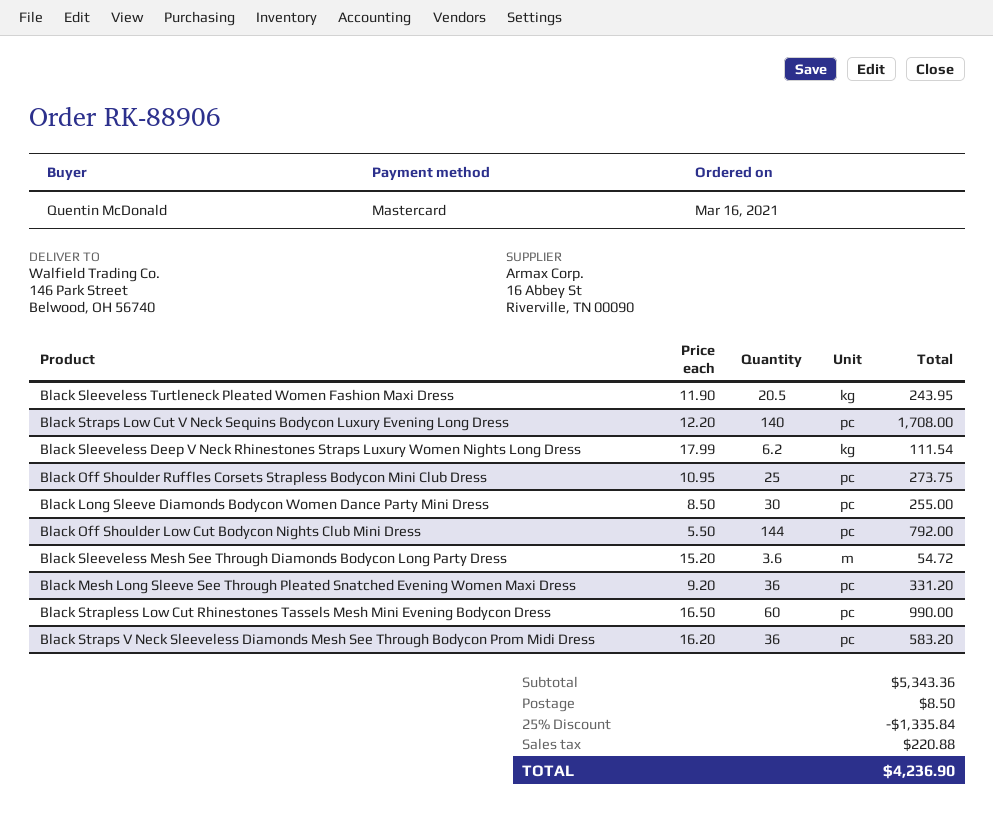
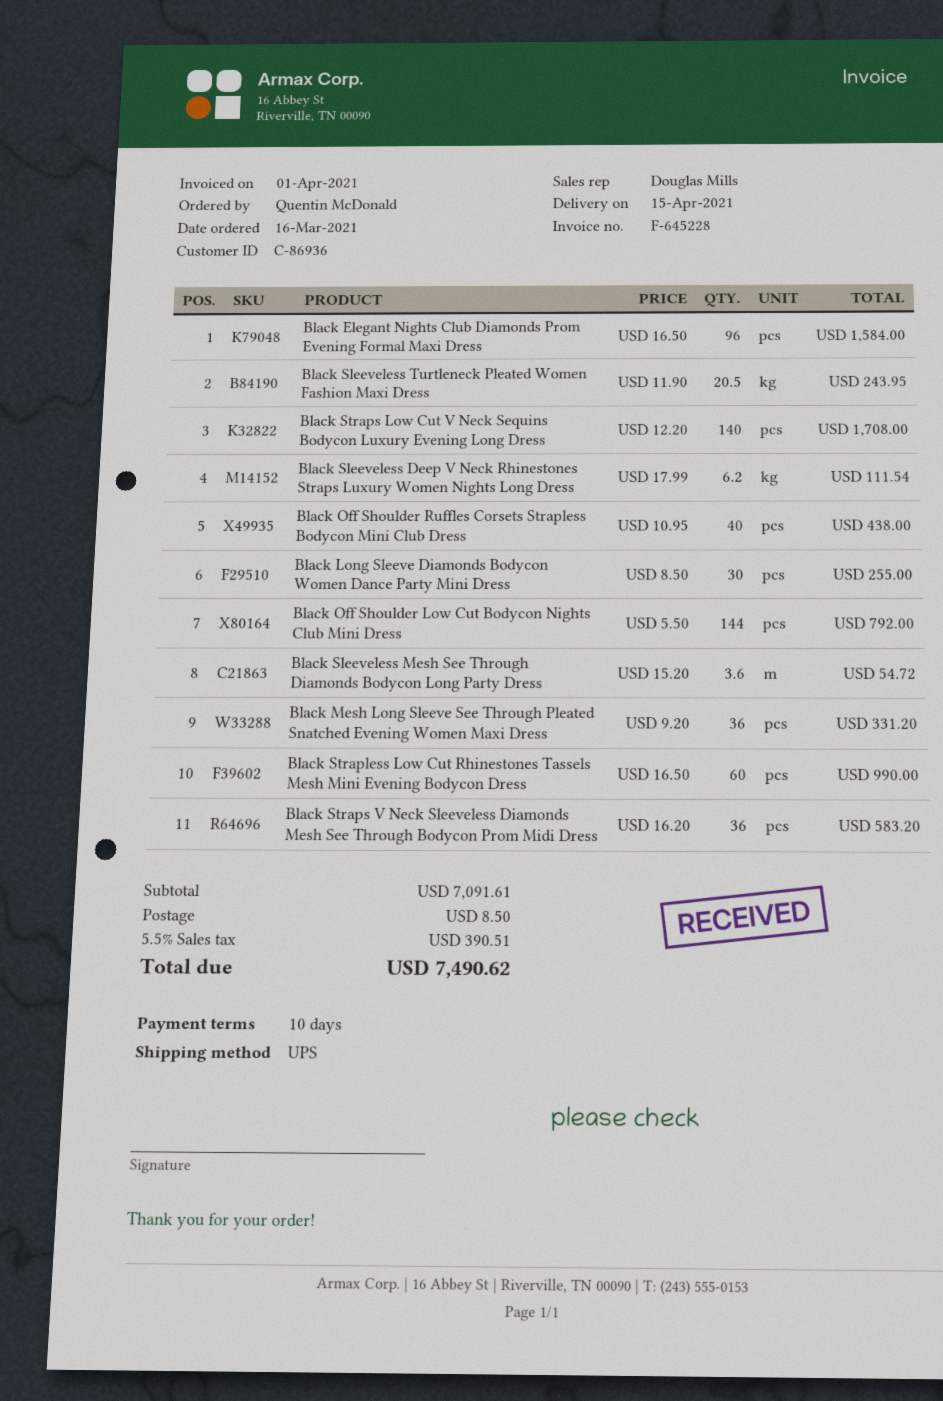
Black Off Shoulder Ruffles Corsets Strapless Bodycon Mini Club Dress: 25 x 10.95 = 273.75 -> 40 x 10.95 = 438.00
Black Elegant Nights Club Diamonds Prom Evening Formal Maxi Dress: none -> 96 x 16.50 = 1584.00
subtotal: 5343.36 -> 7091.61
discount: 25% = 1335.84 -> none
tax: 220.88 -> 390.51
total: 4236.90 -> 7490.62

